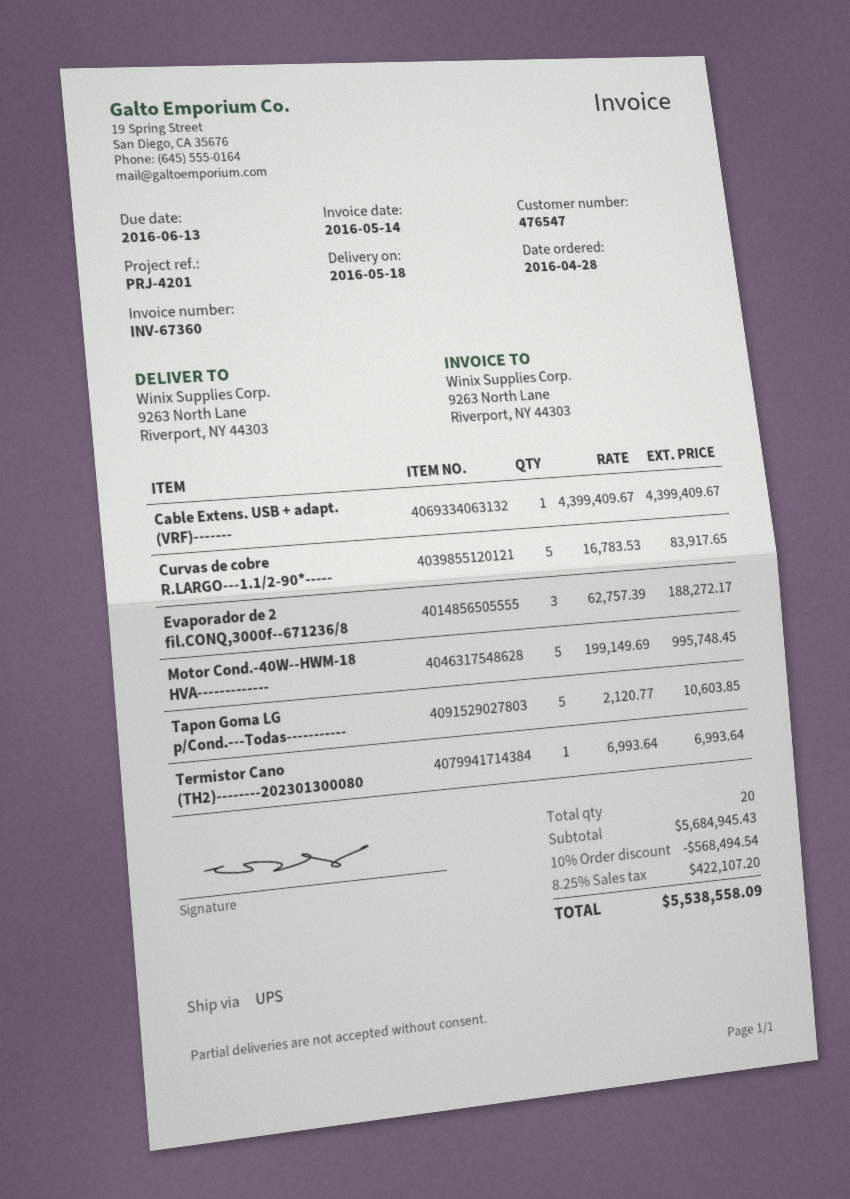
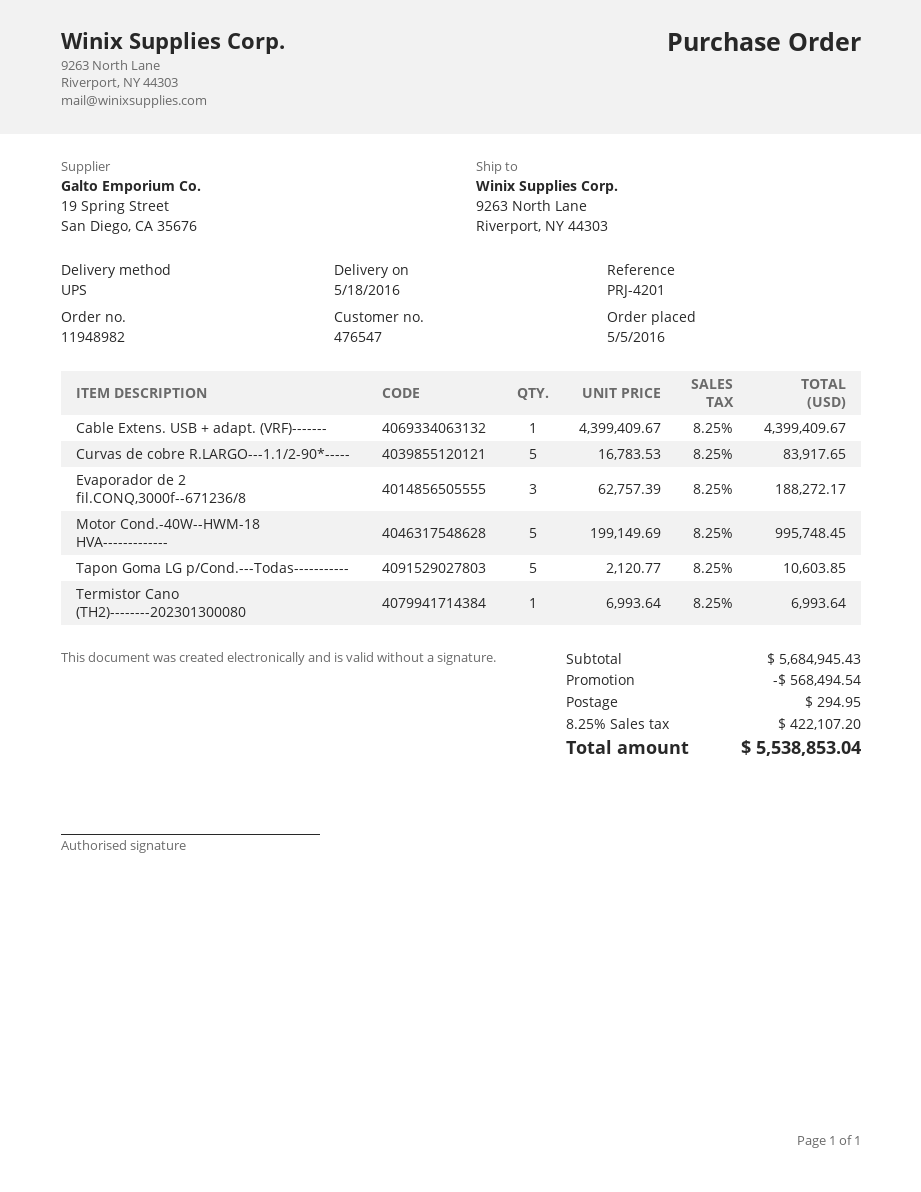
order date: 2016-04-28 -> 2016-05-05
shipping: none -> 294.95
total: 5538558.09 -> 5538853.04

